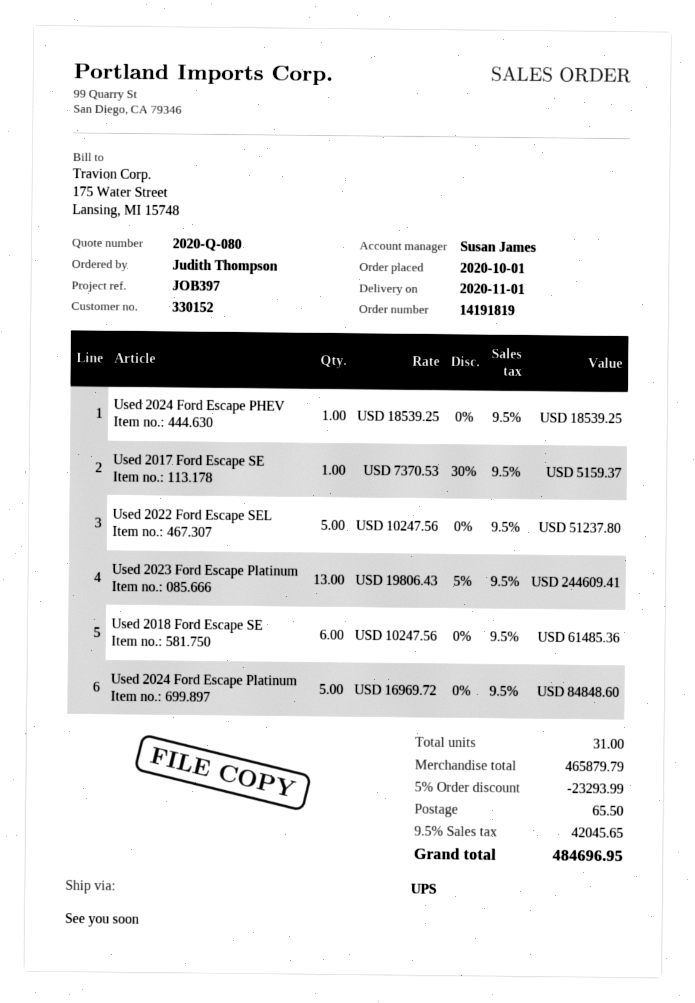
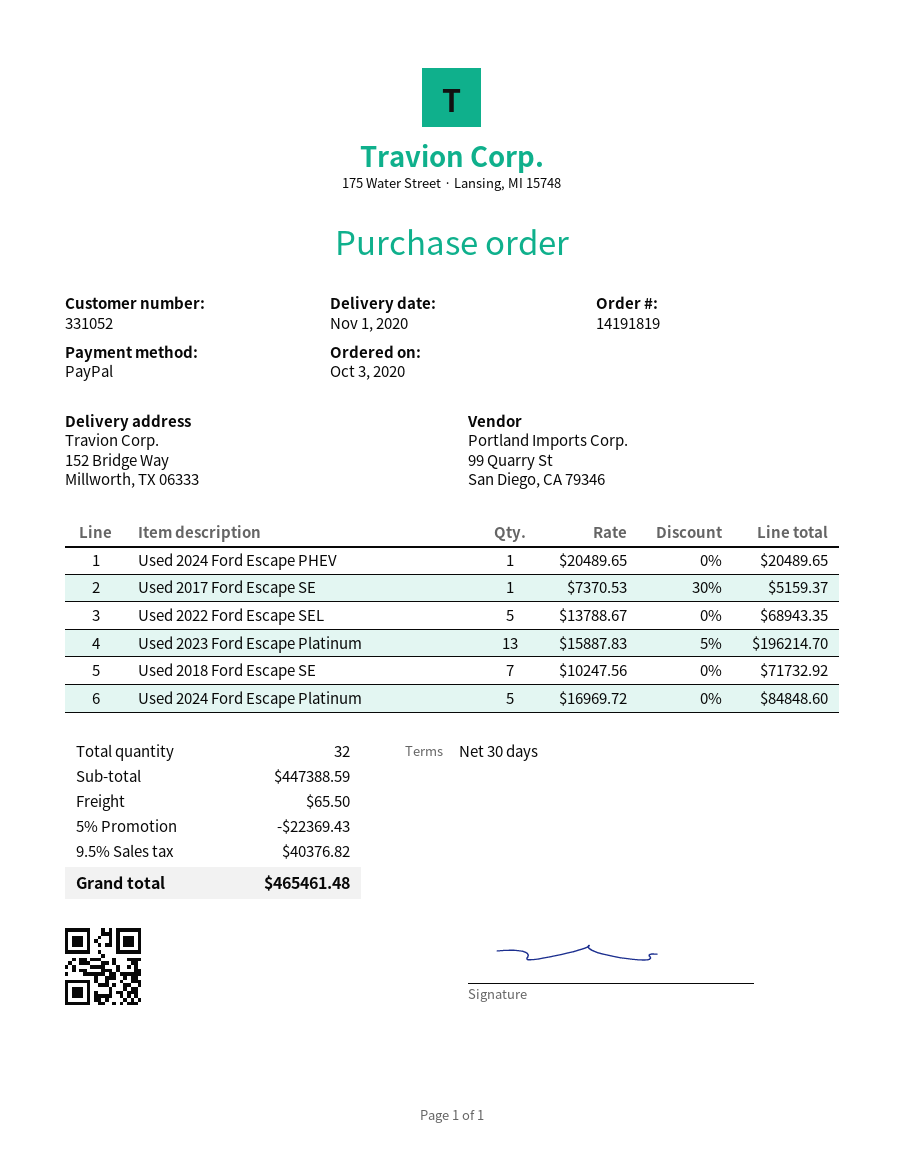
order date: 2020-10-01 -> 2020-10-03
customer number: 330152 -> 331052
Used 2024 Ford Escape PHEV: 1 x 18539.25 = 18539.25 -> 1 x 20489.65 = 20489.65
Used 2022 Ford Escape SEL: 5 x 10247.56 = 51237.80 -> 5 x 13788.67 = 68943.35
Used 2023 Ford Escape Platinum: 13 x 19806.43 - 5% = 244609.41 -> 13 x 15887.83 - 5% = 196214.70
Used 2018 Ford Escape SE: 6 x 10247.56 = 61485.36 -> 7 x 10247.56 = 71732.92
total quantity: 31 -> 32
subtotal: 465879.79 -> 447388.59
discount: 5% = 23293.99 -> 5% = 22369.43
tax: 9.5% = 42045.65 -> 9.5% = 40376.82
total: 484696.95 -> 465461.48

